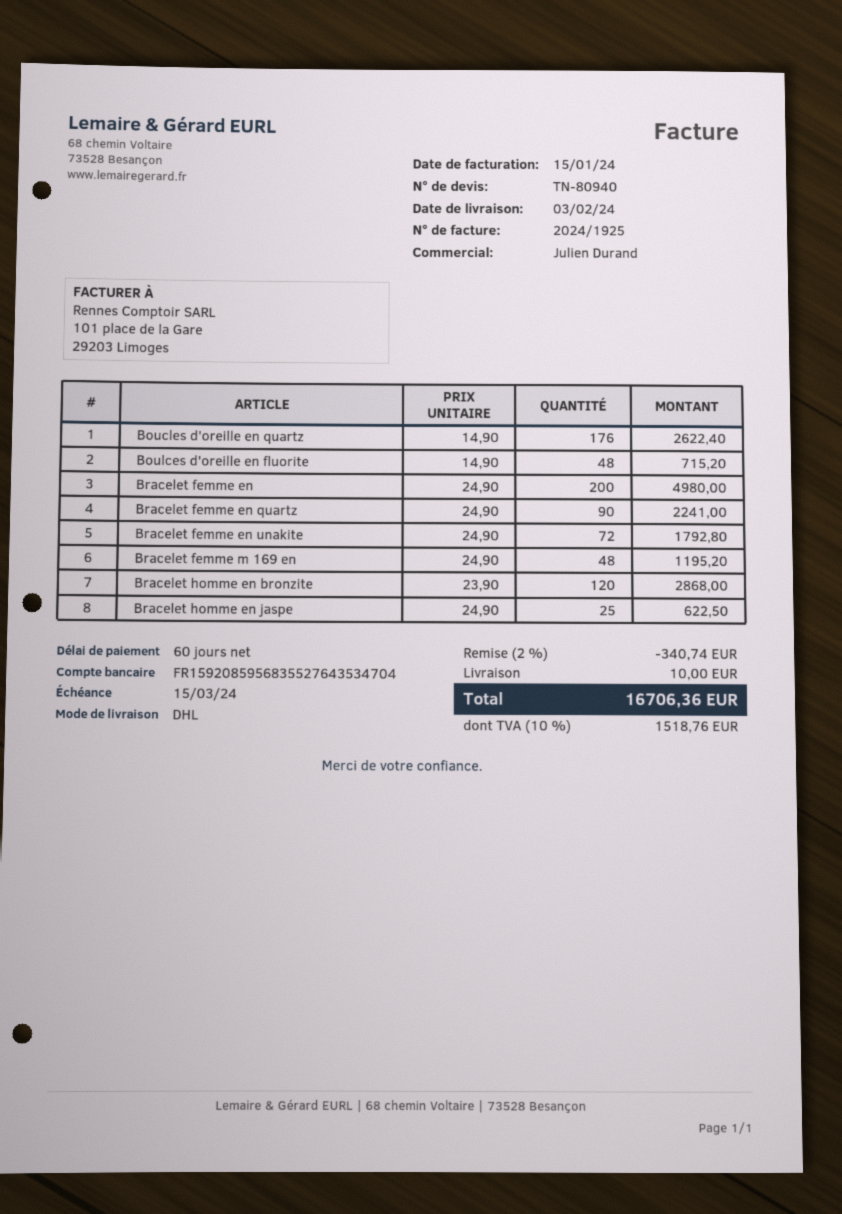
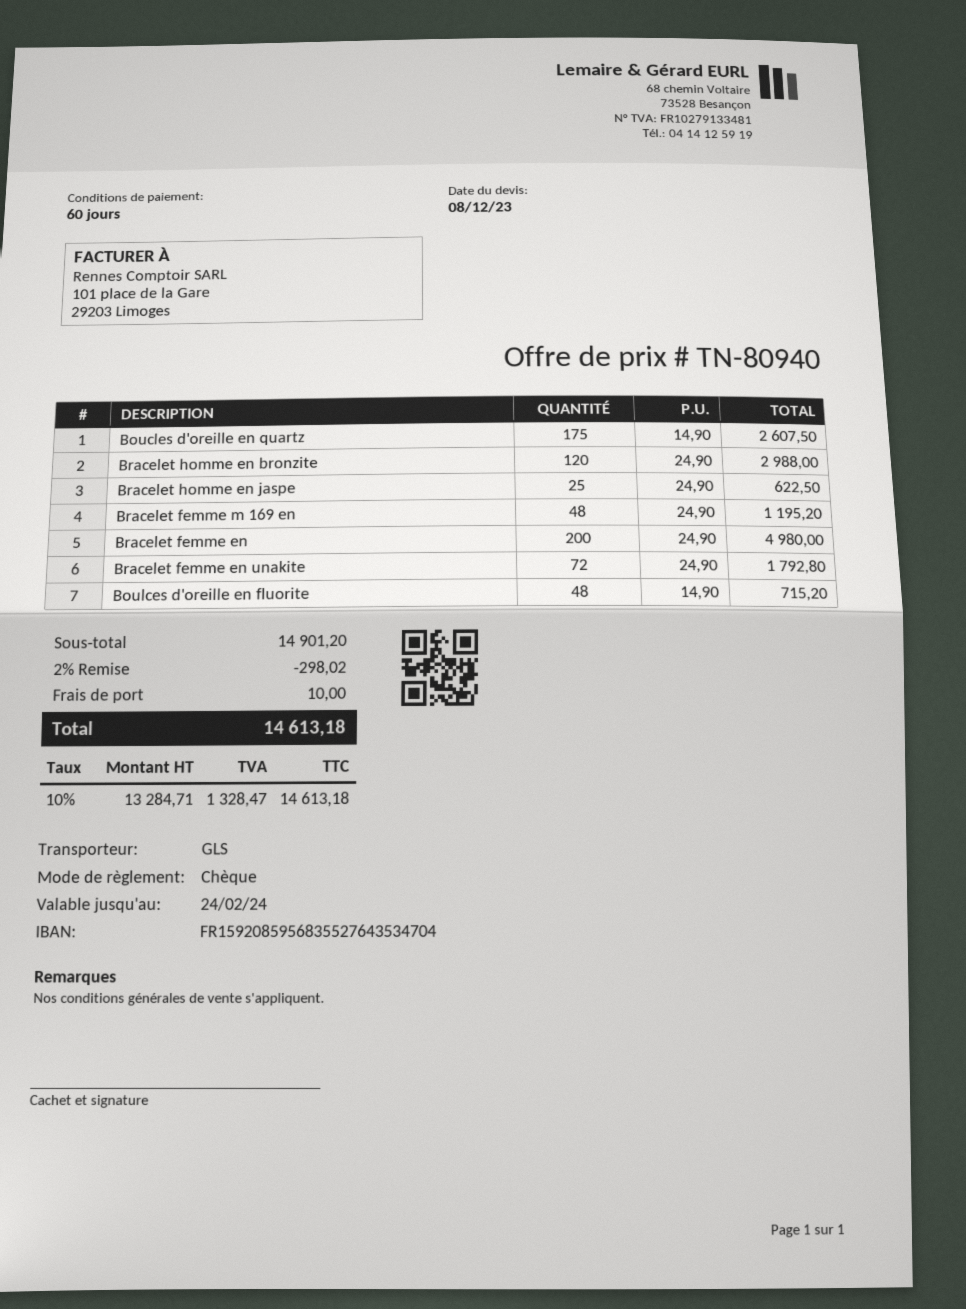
shipping method: DHL -> GLS
Boucles d'oreille en quartz: 176 x 14.90 = 2622.40 -> 175 x 14.90 = 2607.50
Bracelet femme en quartz: 90 x 24.90 = 2241.00 -> none
Bracelet homme en bronzite: 120 x 23.90 = 2868.00 -> 120 x 24.90 = 2988.00
discount: 2% = 340.74 -> 2% = 298.02
tax: 10% = 1518.76 -> 10% = 1328.47
total: 16706.36 -> 14613.18

